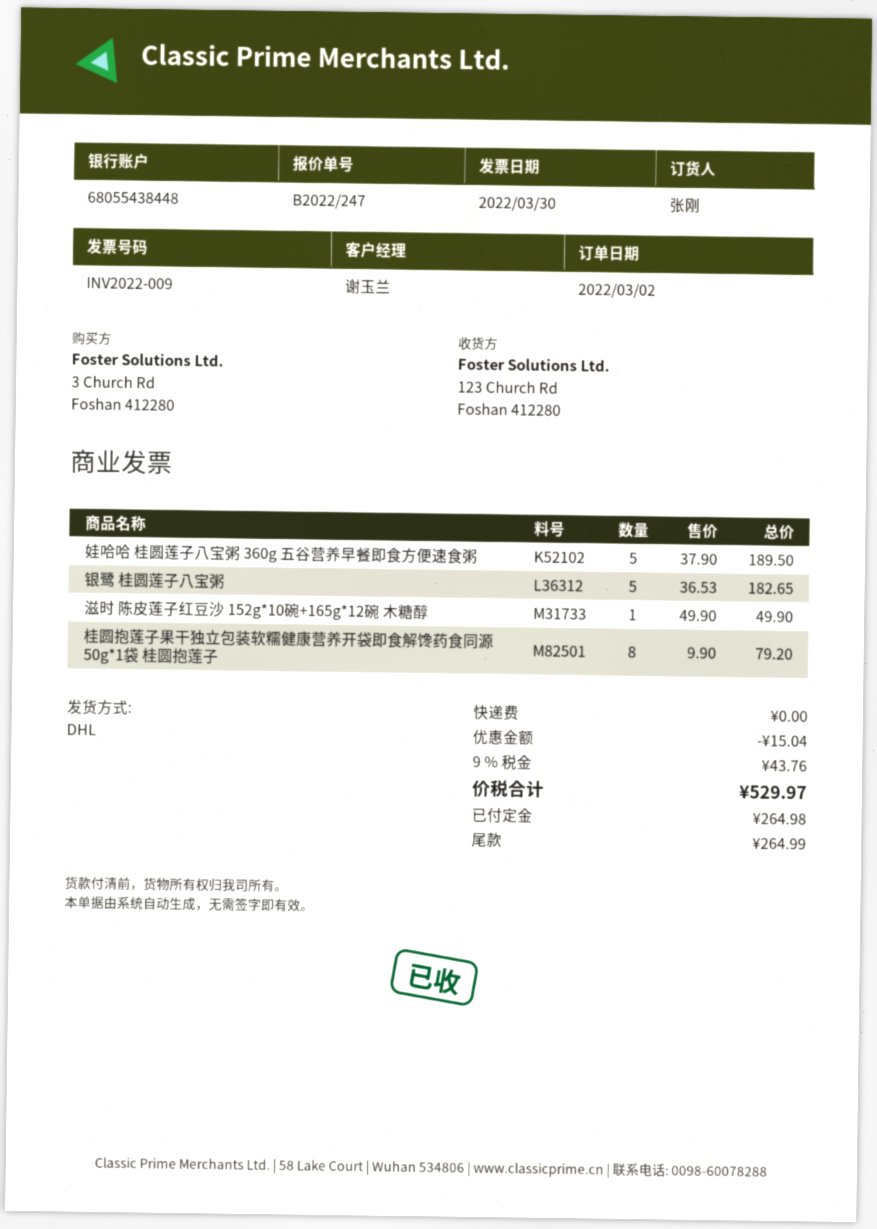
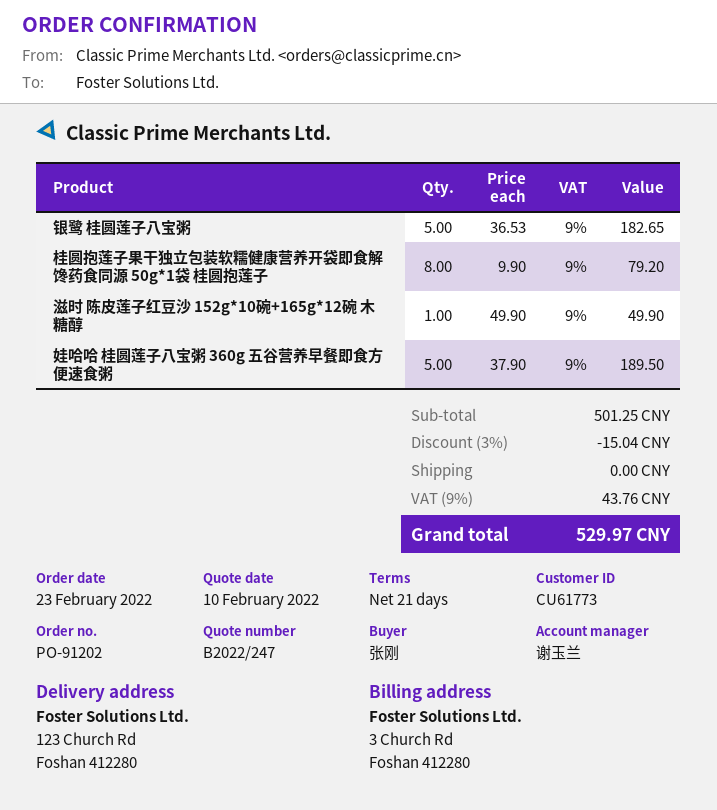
order date: 2022-03-02 -> 2022-02-23

